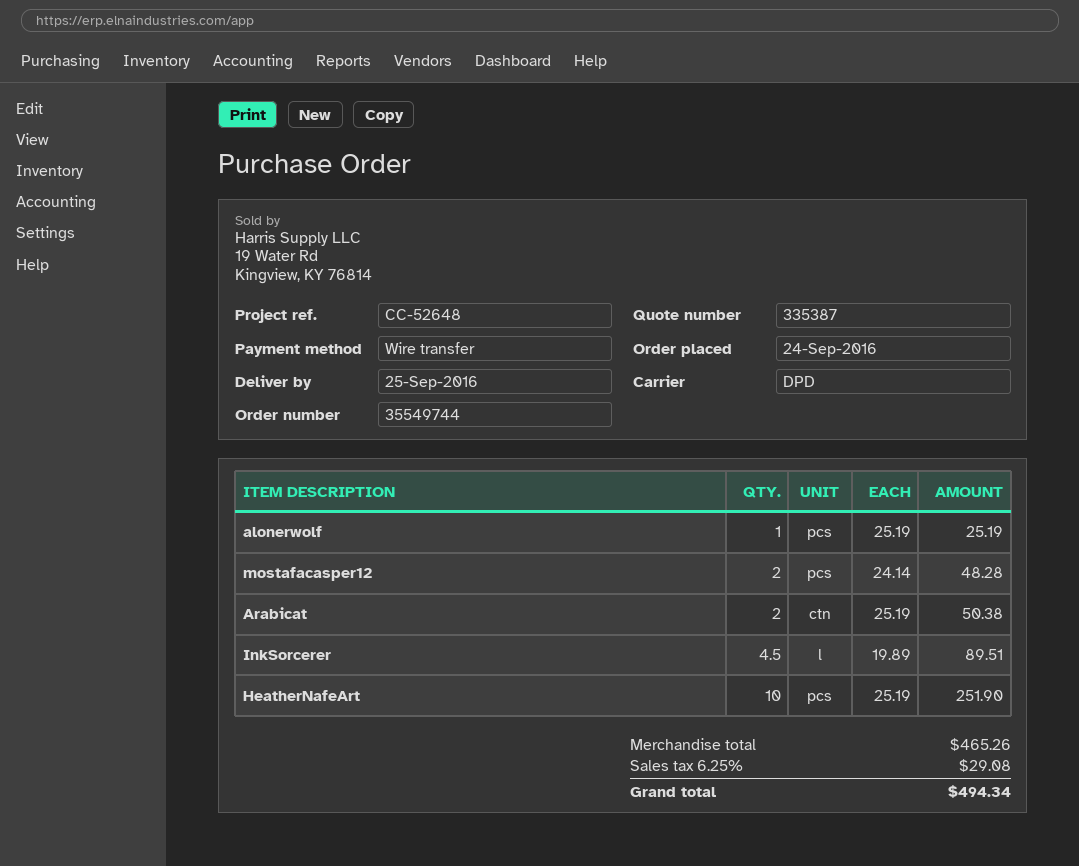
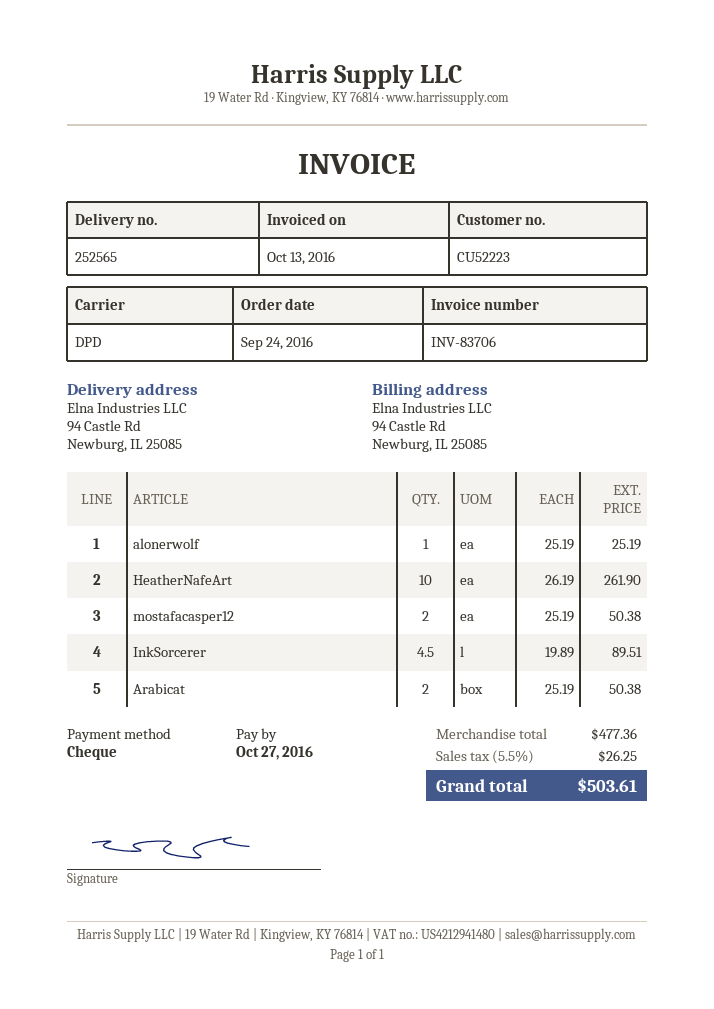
payment method: bank transfer -> cheque
mostafacasper12: 2 x 24.14 = 48.28 -> 2 x 25.19 = 50.38
HeatherNafeArt: 10 x 25.19 = 251.90 -> 10 x 26.19 = 261.90
subtotal: 465.26 -> 477.36
tax: 6.25% = 29.08 -> 5.5% = 26.25
total: 494.34 -> 503.61

